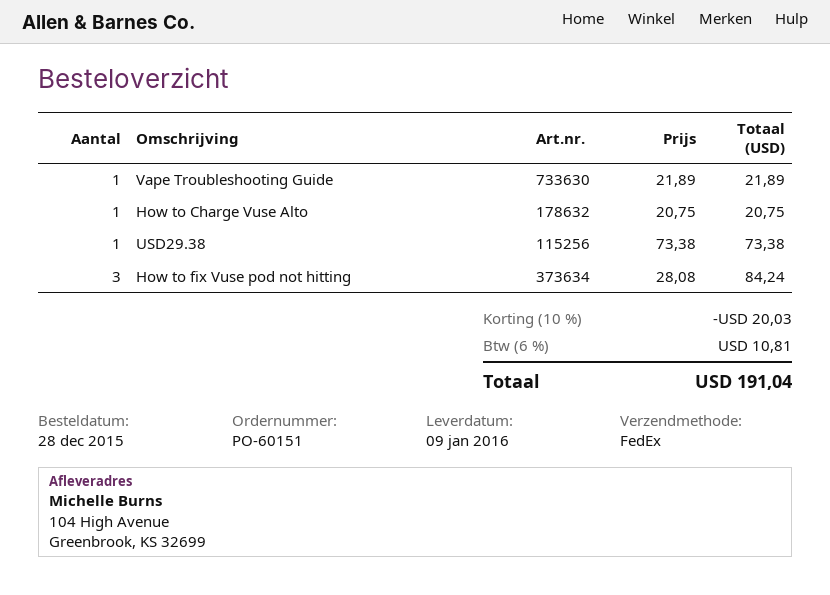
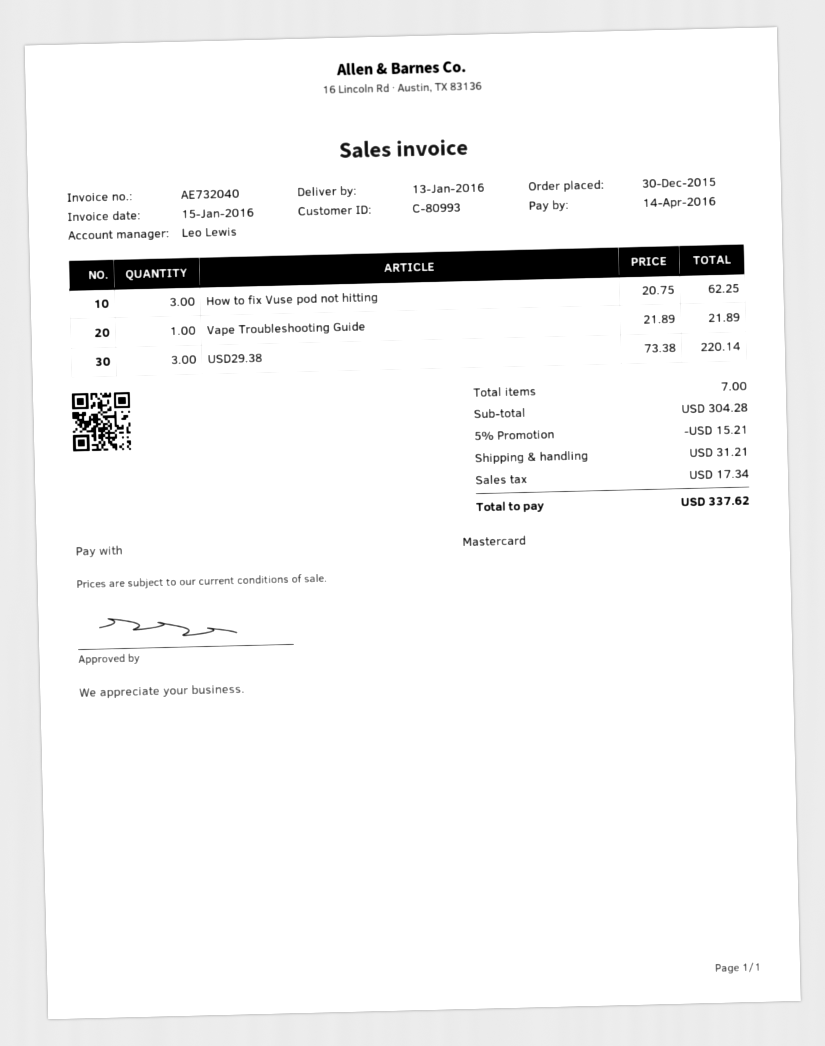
order date: 2015-12-28 -> 2015-12-30
delivery date: 2016-01-09 -> 2016-01-13
How to Charge Vuse Alto: 1 x 20.75 = 20.75 -> none
USD29.38: 1 x 73.38 = 73.38 -> 3 x 73.38 = 220.14
How to fix Vuse pod not hitting: 3 x 28.08 = 84.24 -> 3 x 20.75 = 62.25
discount: 10% = 20.03 -> 5% = 15.21
shipping: none -> 31.21
tax: 10.81 -> 17.34
total: 191.04 -> 337.62

